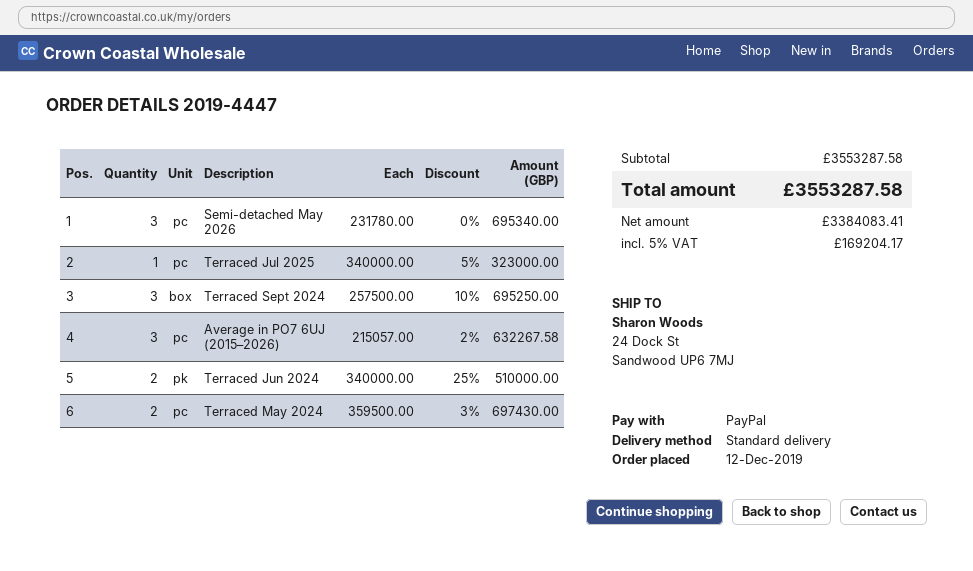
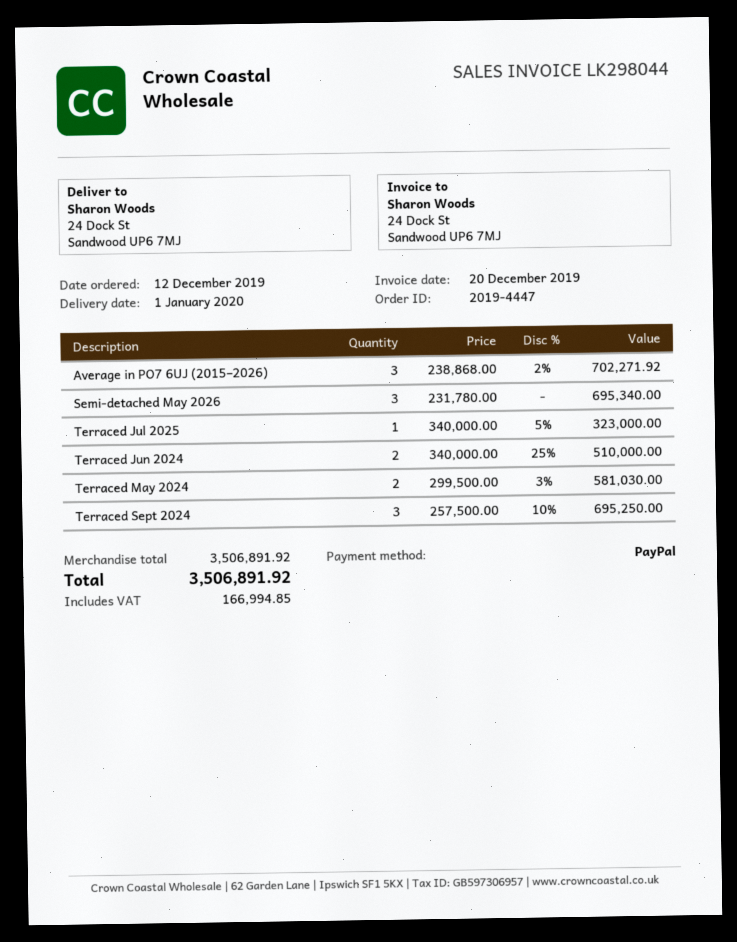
Average in PO7 6UJ (2015–2026): 3 x 215057.00 - 2% = 632267.58 -> 3 x 238868.00 - 2% = 702271.92
Terraced May 2024: 2 x 359500.00 - 3% = 697430.00 -> 2 x 299500.00 - 3% = 581030.00
subtotal: 3553287.58 -> 3506891.92
tax: 169204.17 -> 166994.85
total: 3553287.58 -> 3506891.92

